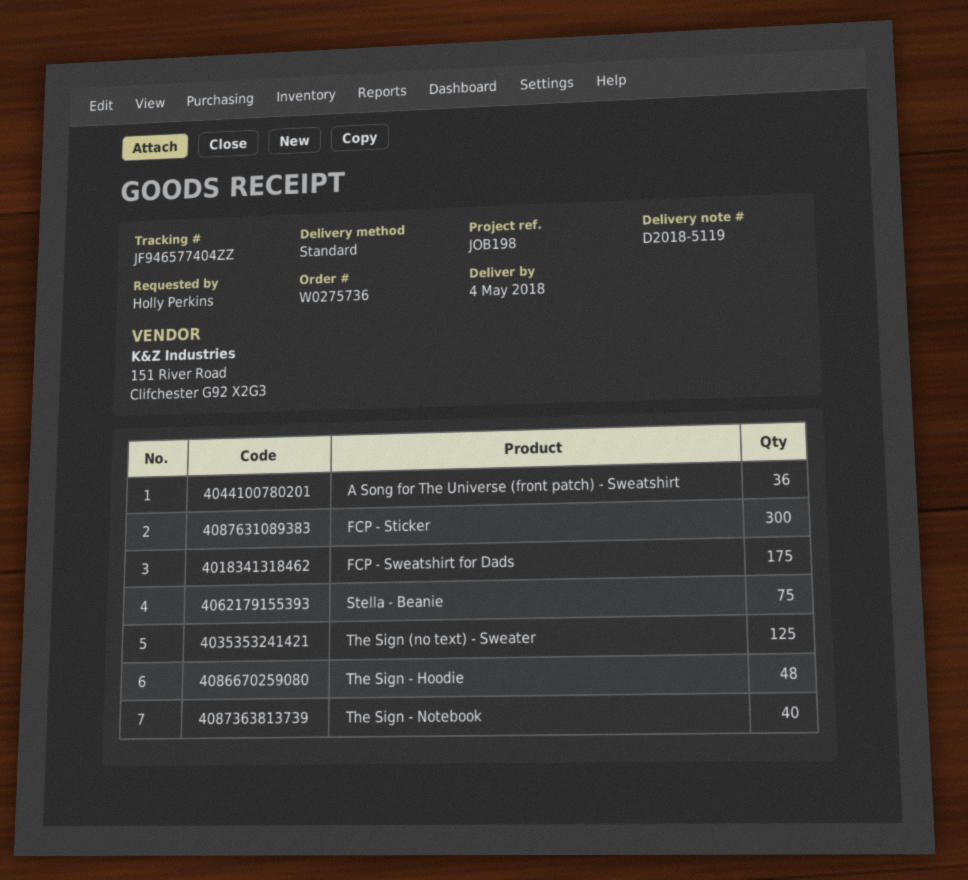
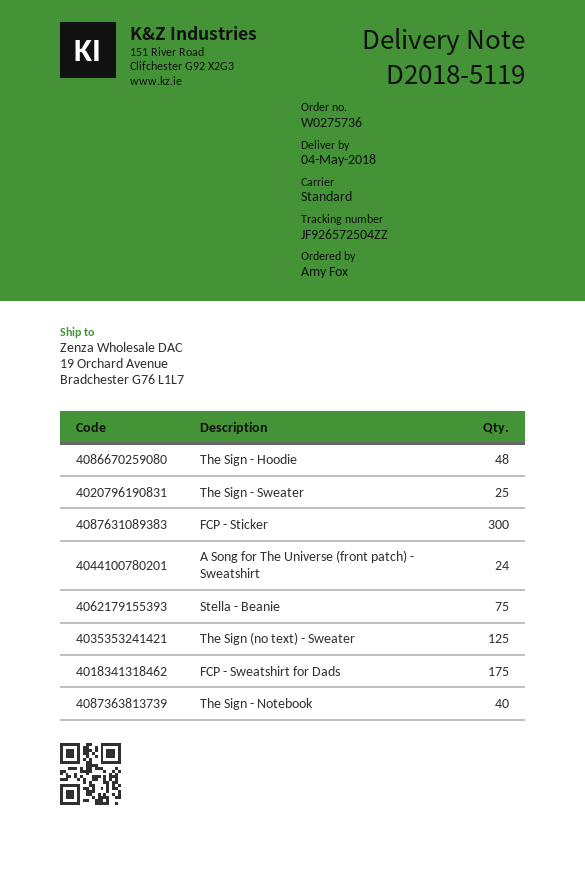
ordered by: Holly Perkins -> Amy Fox
tracking number: JF946577404ZZ -> JF926572504ZZ
A Song for The Universe (front patch) - Sweatshirt: 36 -> 24
The Sign - Sweater: none -> 25

